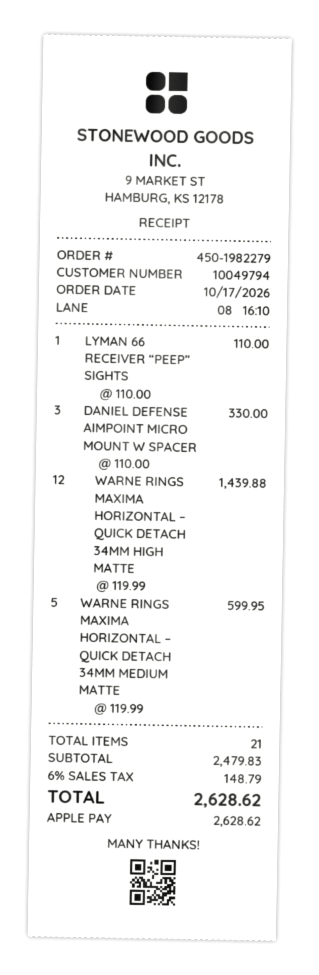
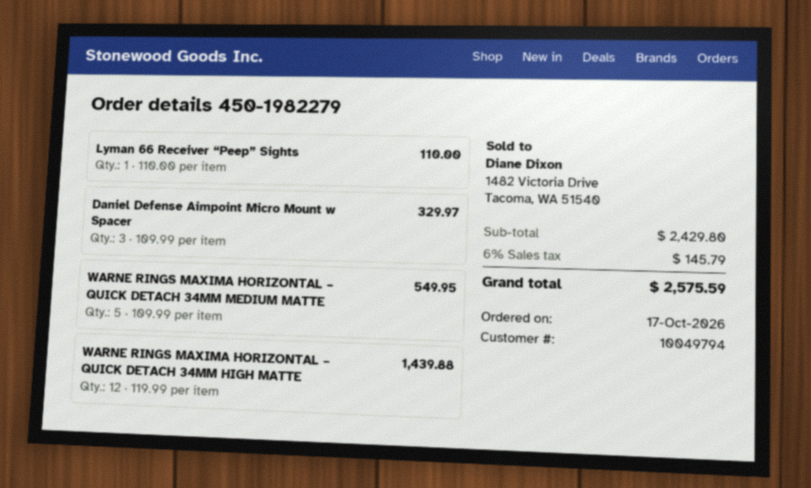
DANIEL DEFENSE AIMPOINT MICRO MOUNT W SPACER: 3 x 110.00 = 330.00 -> 3 x 109.99 = 329.97
WARNE RINGS MAXIMA HORIZONTAL – QUICK DETACH 34MM MEDIUM MATTE: 5 x 119.99 = 599.95 -> 5 x 109.99 = 549.95
subtotal: 2479.83 -> 2429.80
tax: 6% = 148.79 -> 6% = 145.79
total: 2628.62 -> 2575.59

